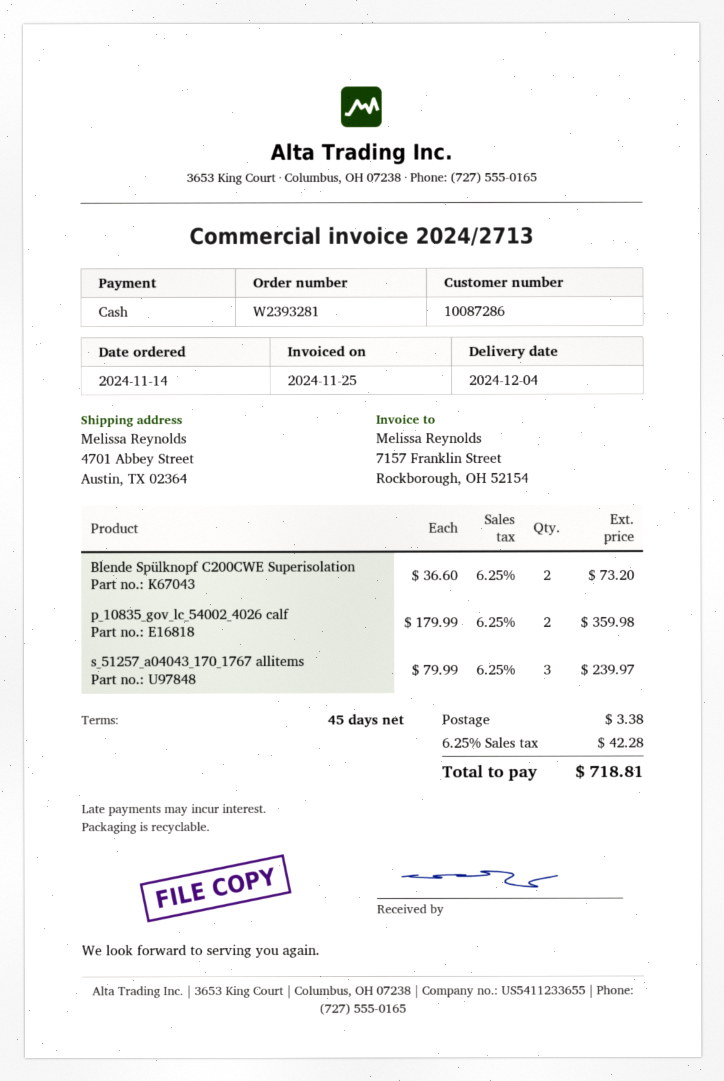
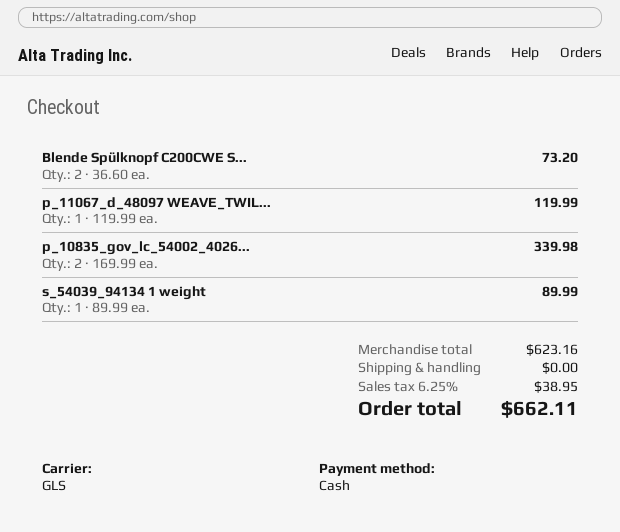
p_10835_gov_lc_54002_4026 calf: 2 x 179.99 = 359.98 -> 2 x 169.99 = 339.98
s_51257_a04043_170_1767 allitems: 3 x 79.99 = 239.97 -> none
p_11067_d_48097 WEAVE_TWIL...: none -> 1 x 119.99 = 119.99
s_54039_94134 1 weight: none -> 1 x 89.99 = 89.99
shipping: 3.38 -> 0.00
tax: 6.25% = 42.28 -> 6.25% = 38.95
total: 718.81 -> 662.11

